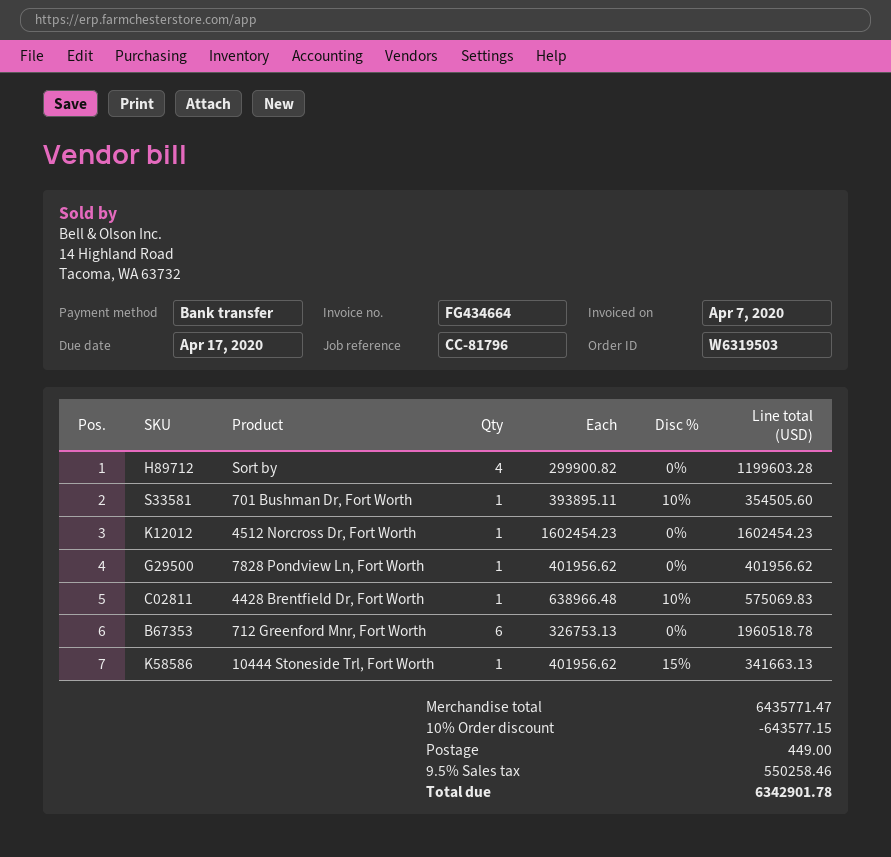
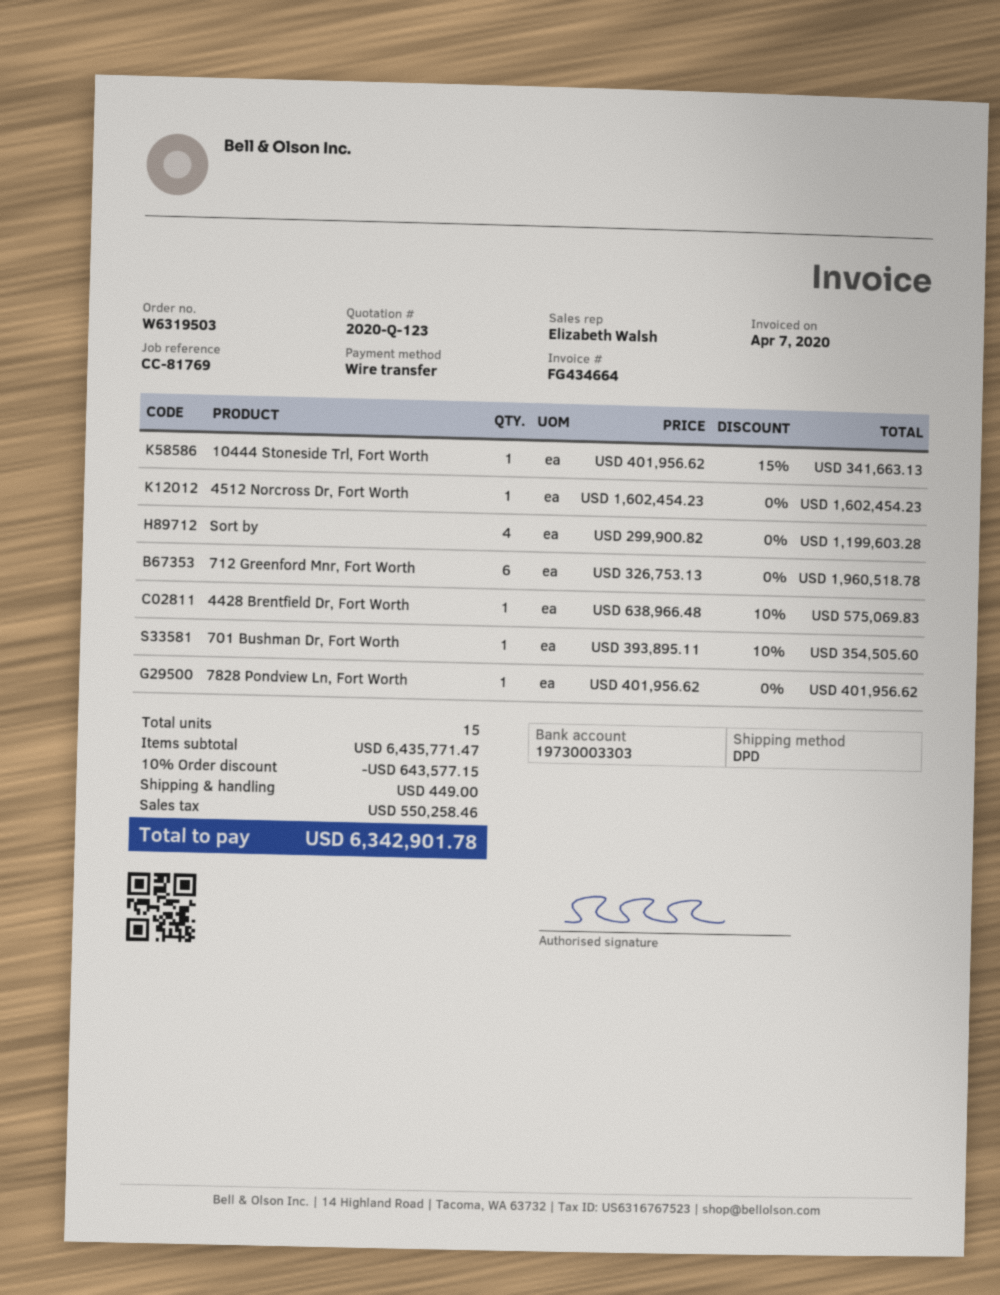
reference: CC-81796 -> CC-81769

